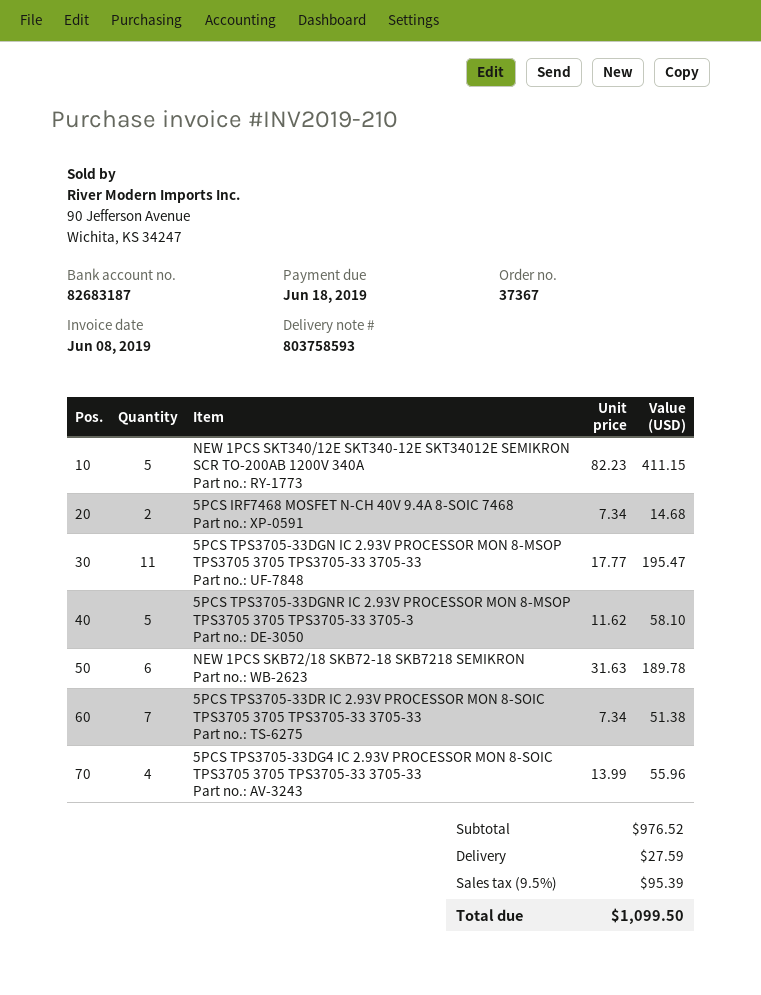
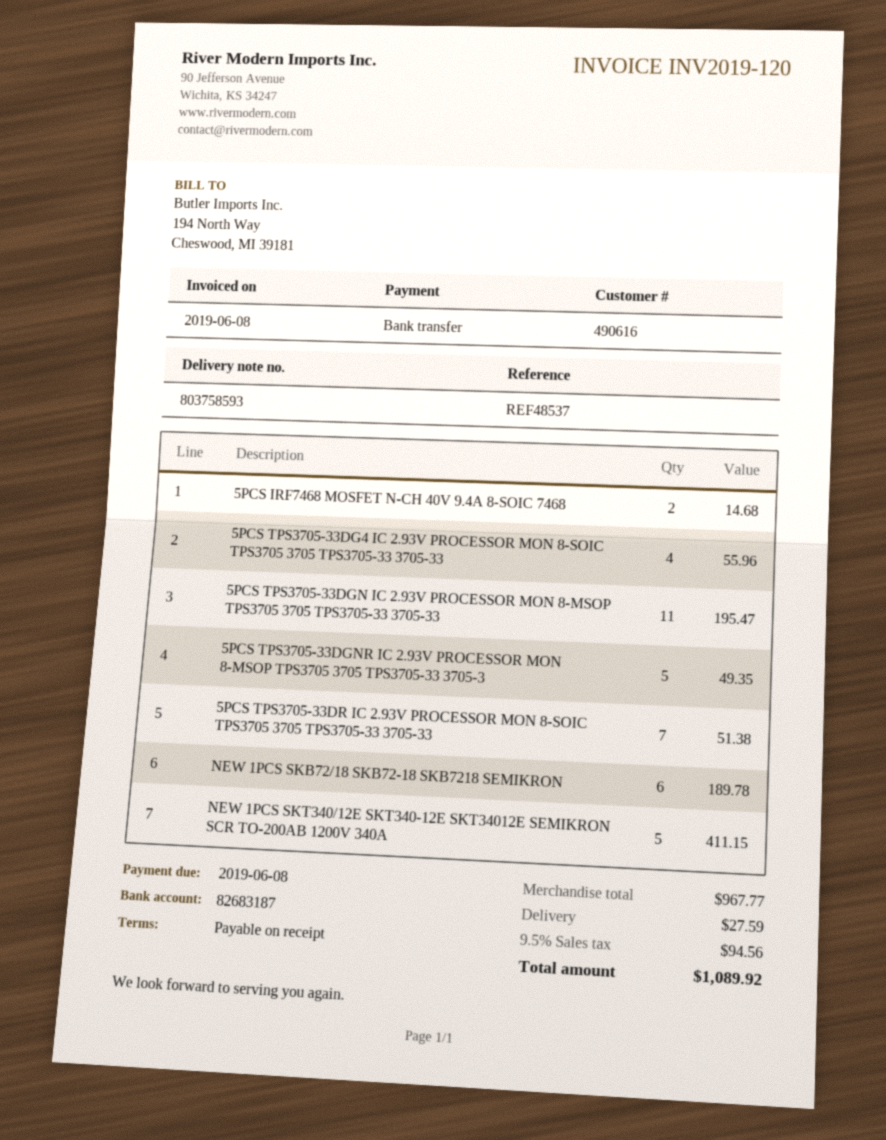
invoice number: INV2019-210 -> INV2019-120
due date: 2019-06-18 -> 2019-06-08
5PCS TPS3705-33DGNR IC 2.93V PROCESSOR MON 8-MSOP TPS3705 3705 TPS3705-33 3705-3: 5 for 58.10 -> 5 for 49.35
subtotal: 976.52 -> 967.77
tax: 9.5% = 95.39 -> 9.5% = 94.56
total: 1099.50 -> 1089.92

